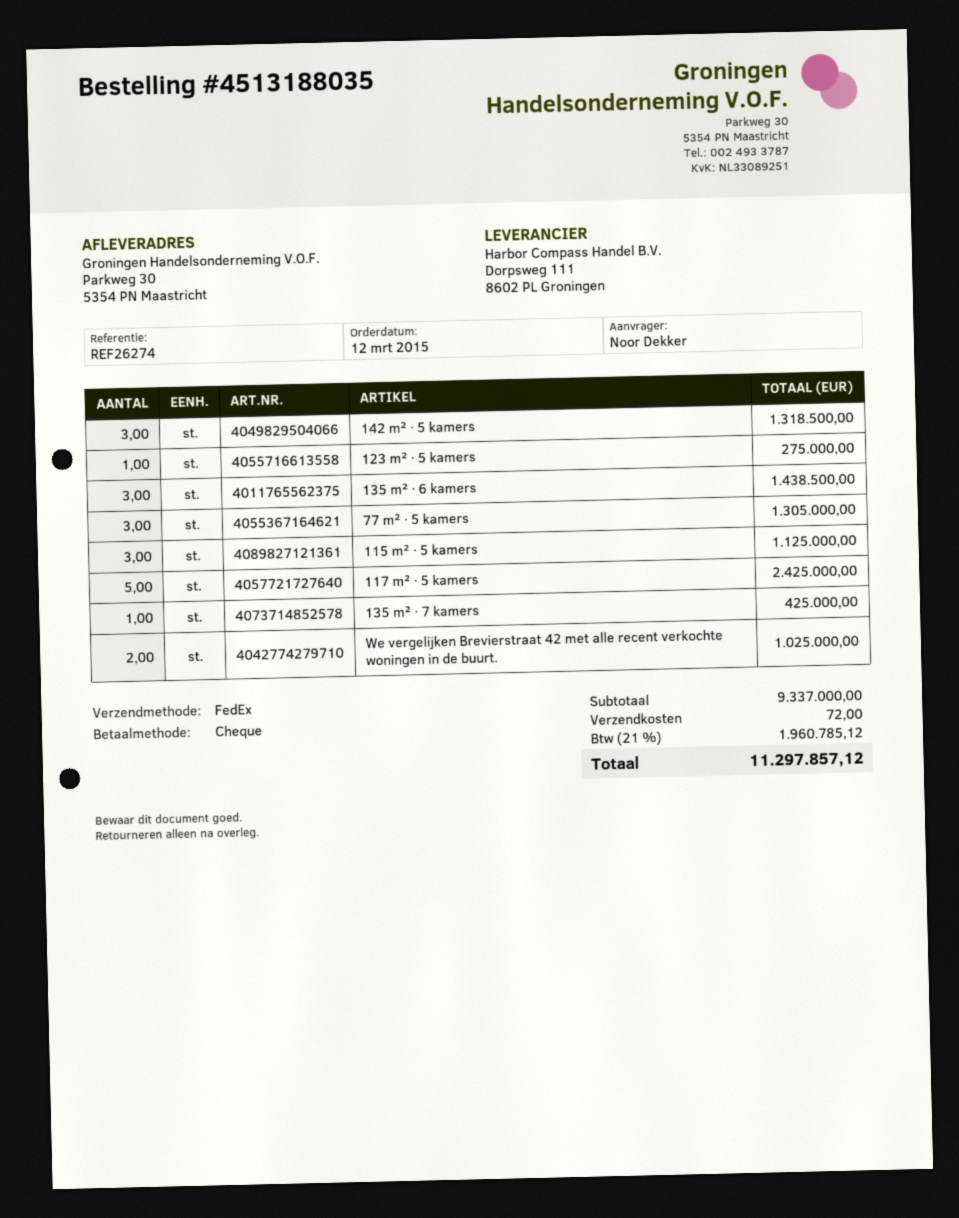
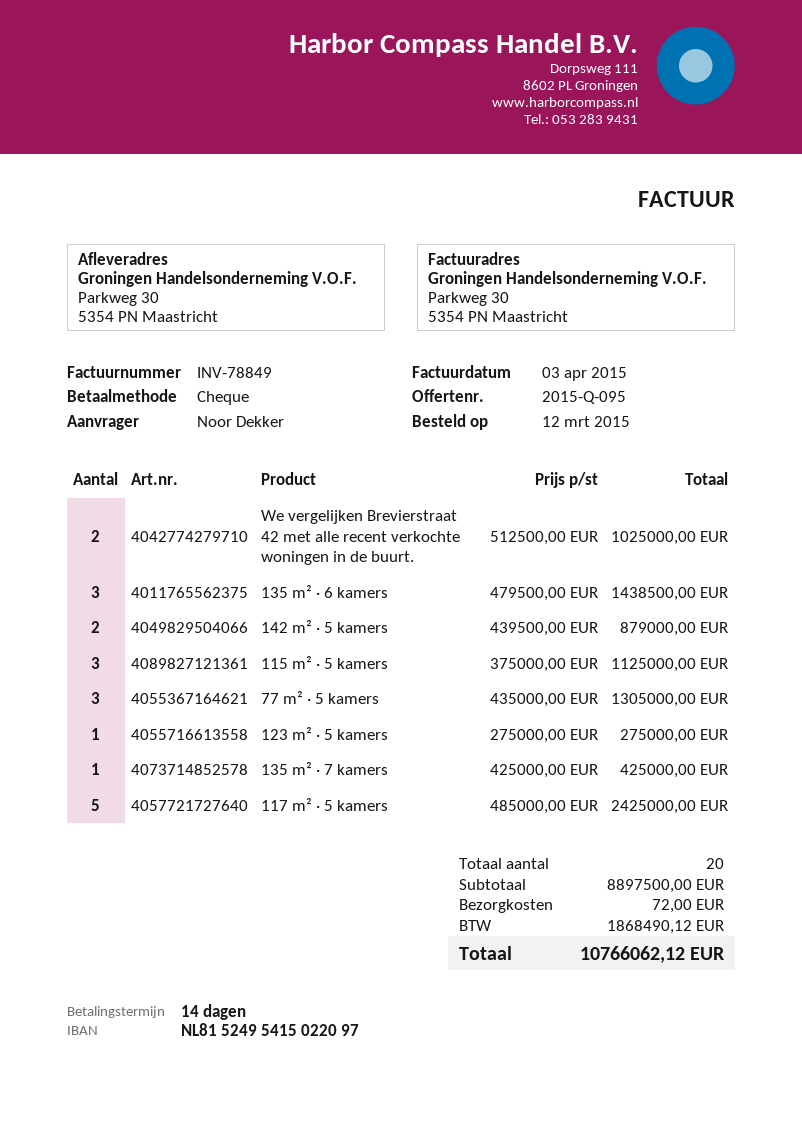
142 m² · 5 kamers: 3 for 1318500.00 -> 2 for 879000.00
subtotal: 9337000.00 -> 8897500.00
tax: 1960785.12 -> 1868490.12
total: 11297857.12 -> 10766062.12

